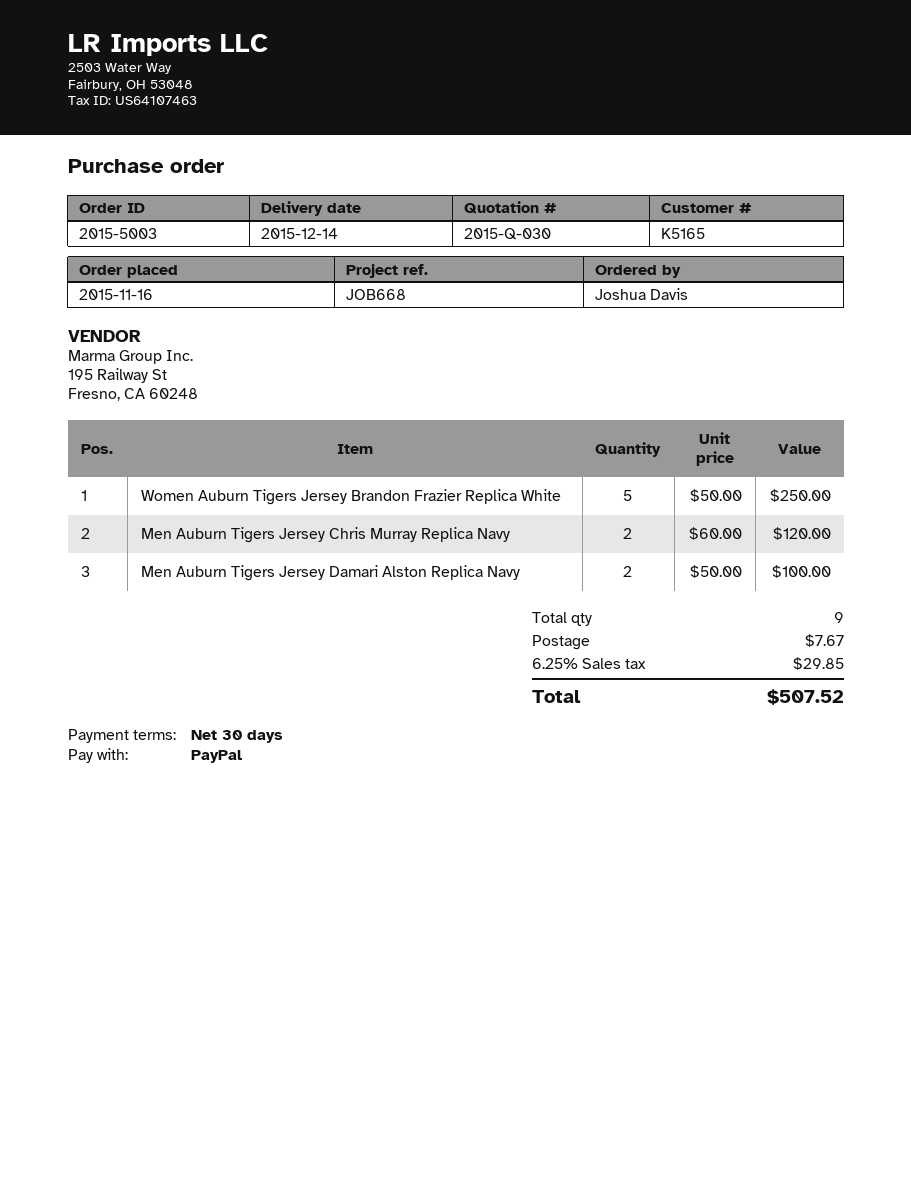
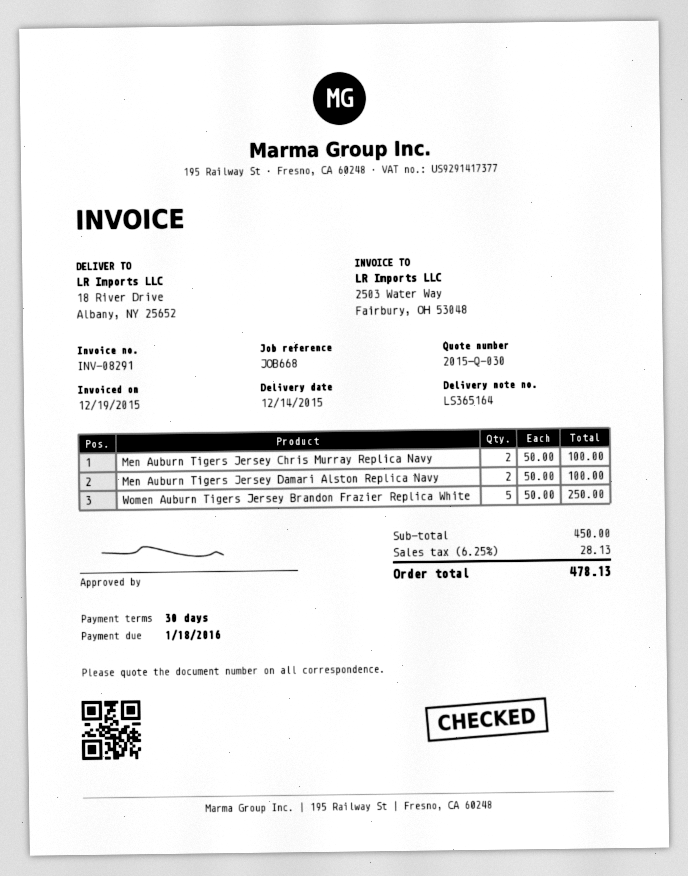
Men Auburn Tigers Jersey Chris Murray Replica Navy: 2 x 60.00 = 120.00 -> 2 x 50.00 = 100.00
shipping: 7.67 -> none
tax: 6.25% = 29.85 -> 6.25% = 28.13
total: 507.52 -> 478.13

